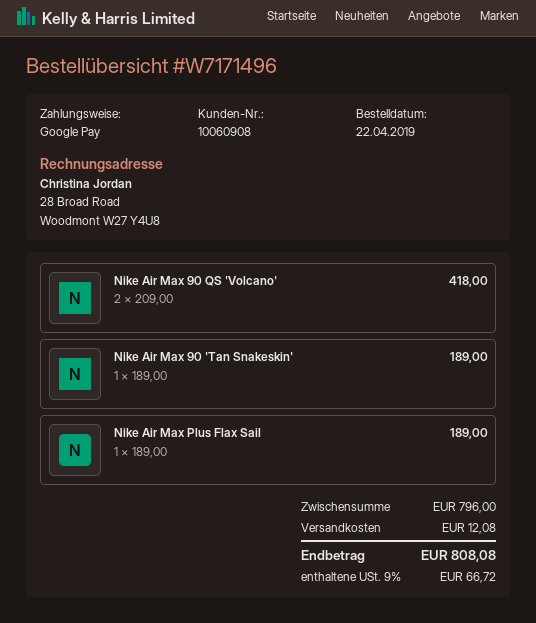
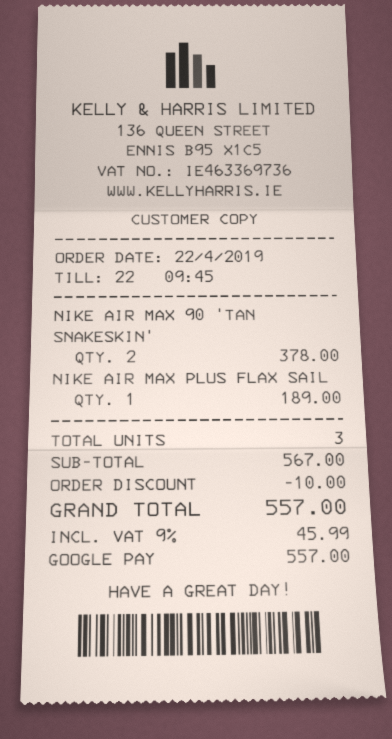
Nike Air Max 90 QS 'Volcano': 2 for 418.00 -> none
Nike Air Max 90 'Tan Snakeskin': 1 for 189.00 -> 2 for 378.00
subtotal: 796.00 -> 567.00
discount: none -> 10.00
shipping: 12.08 -> none
tax: 9% = 66.72 -> 9% = 45.99
total: 808.08 -> 557.00

